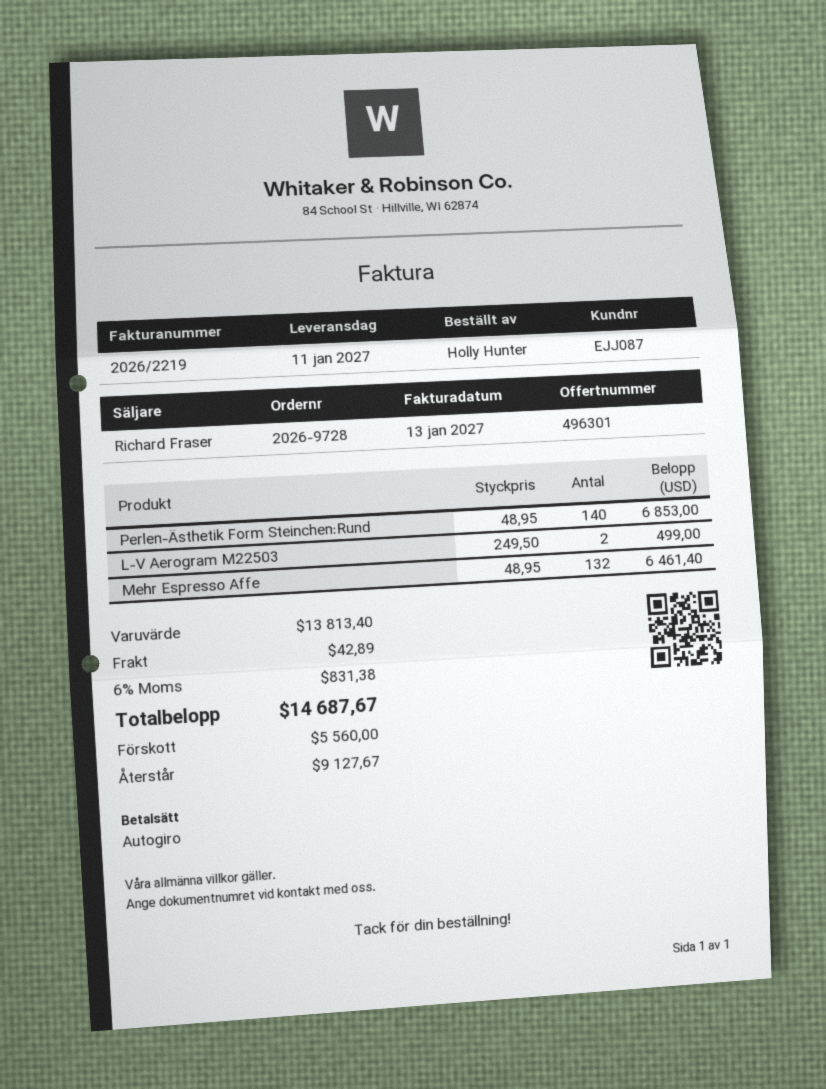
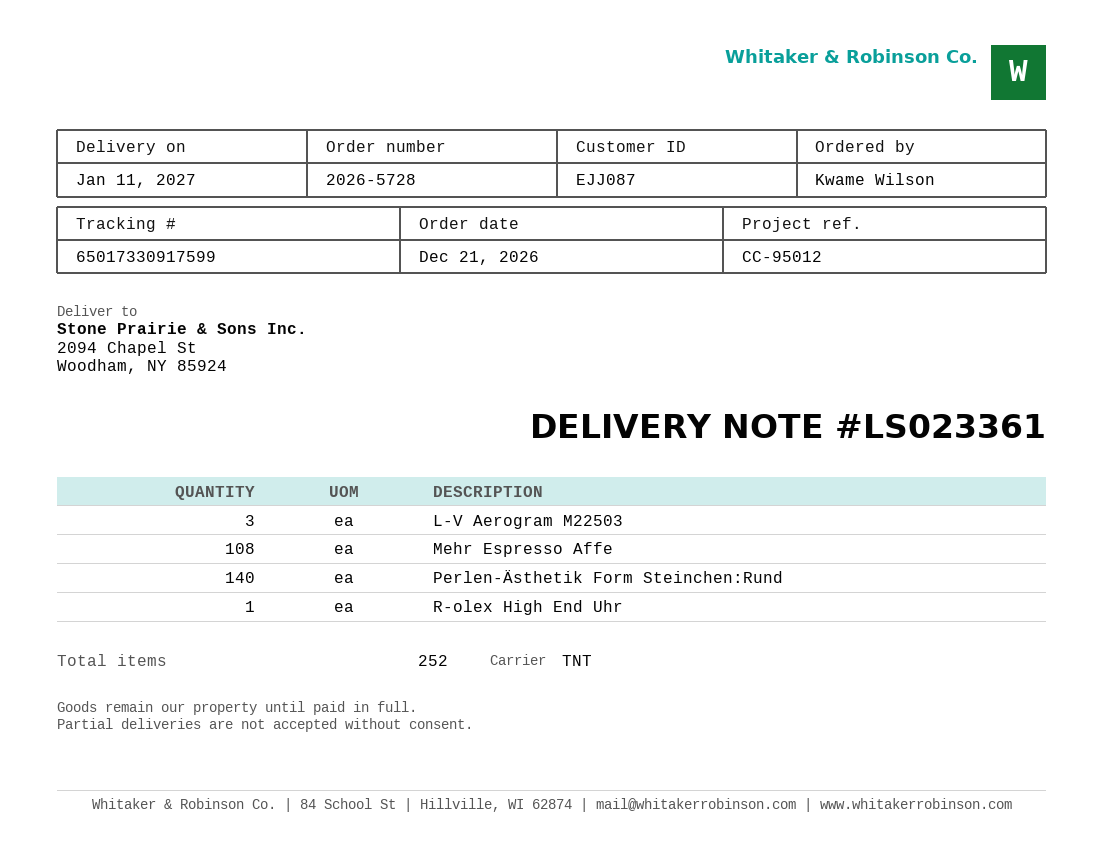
order number: 2026-9728 -> 2026-5728
ordered by: Holly Hunter -> Kwame Wilson
L-V Aerogram M22503: 2 -> 3
Mehr Espresso Affe: 132 -> 108
R-olex High End Uhr: none -> 1

